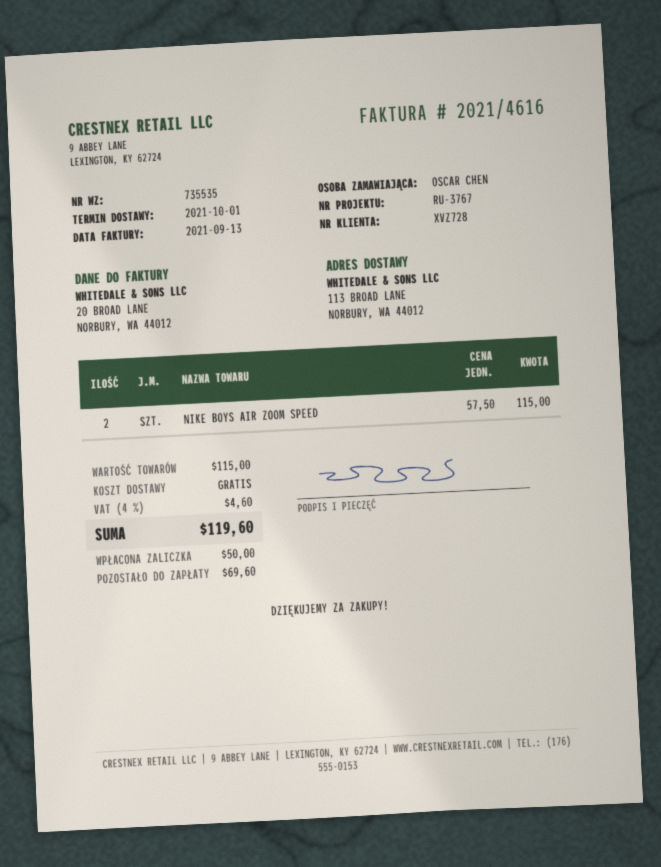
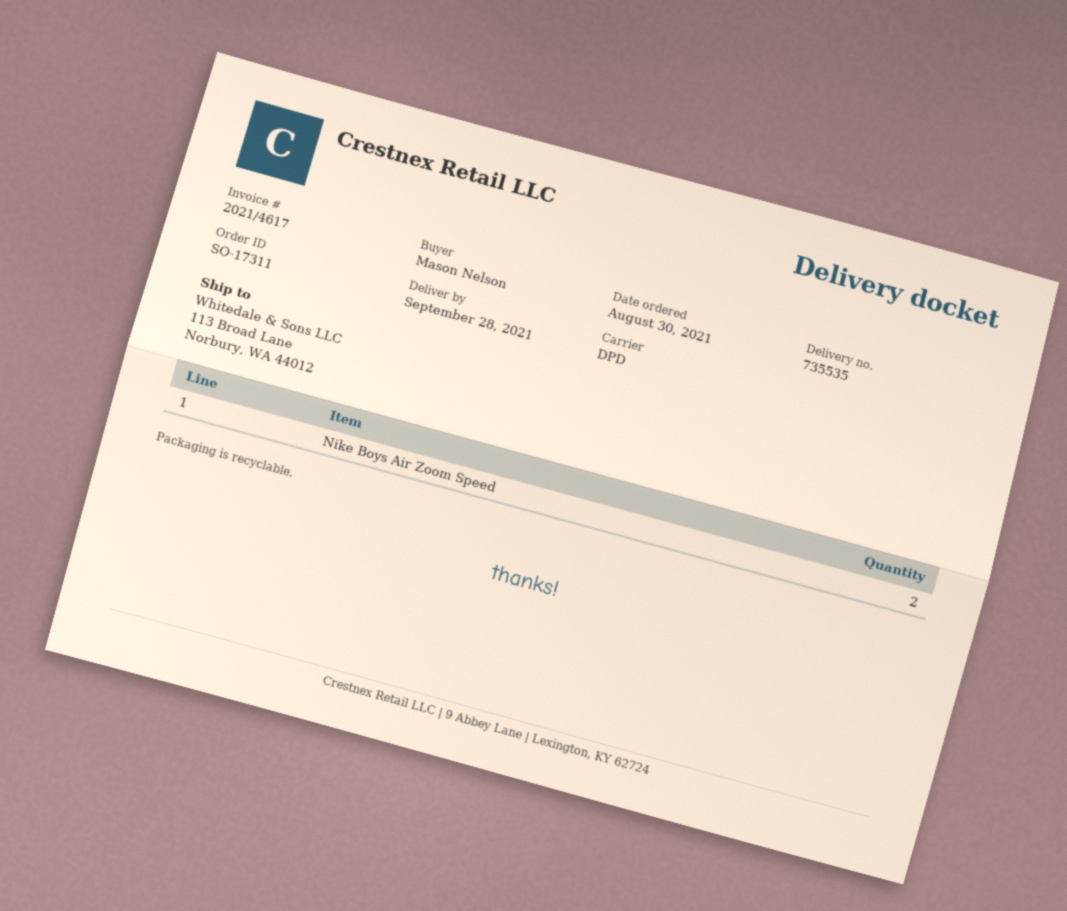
delivery date: 2021-10-01 -> 2021-09-28
invoice number: 2021/4616 -> 2021/4617
ordered by: OSCAR CHEN -> Mason Nelson

